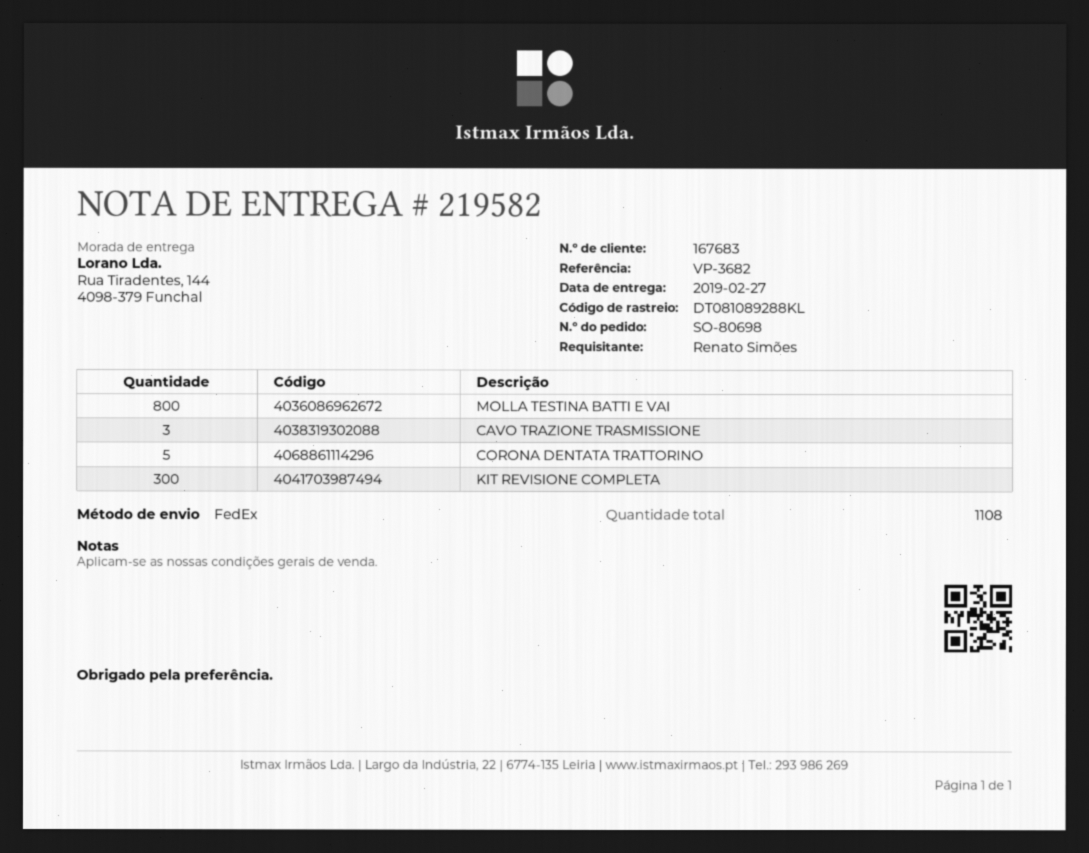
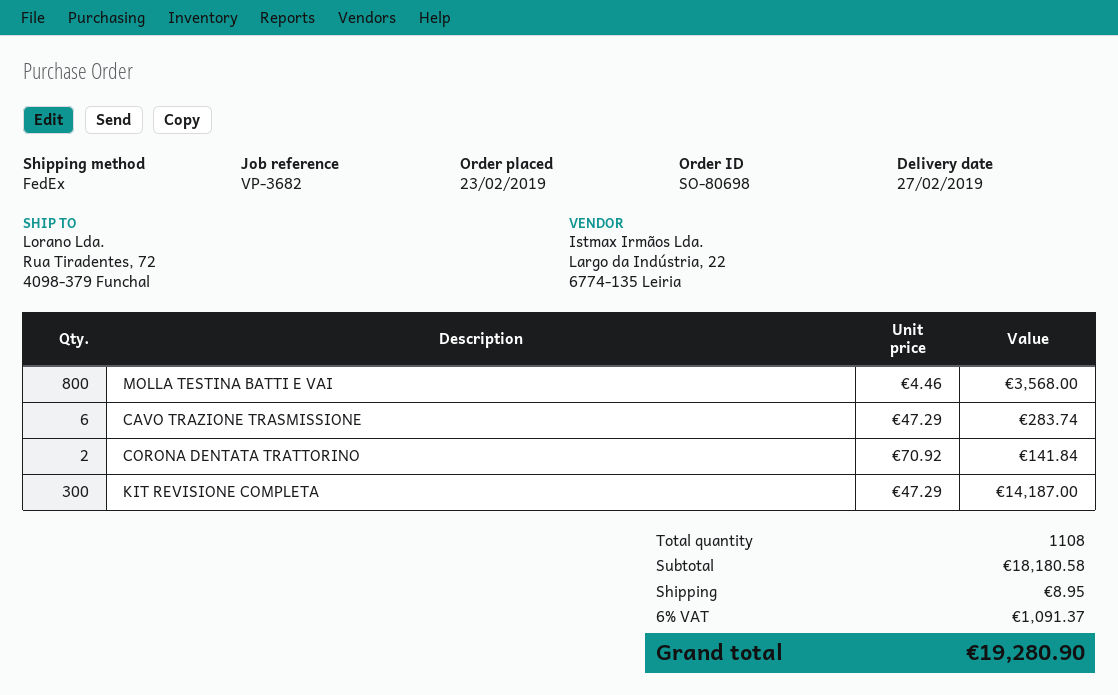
ship to: Rua Tiradentes, 144, 4098-379 Funchal -> Rua Tiradentes, 72, 4098-379 Funchal
CAVO TRAZIONE TRASMISSIONE: 3 -> 6
CORONA DENTATA TRATTORINO: 5 -> 2

